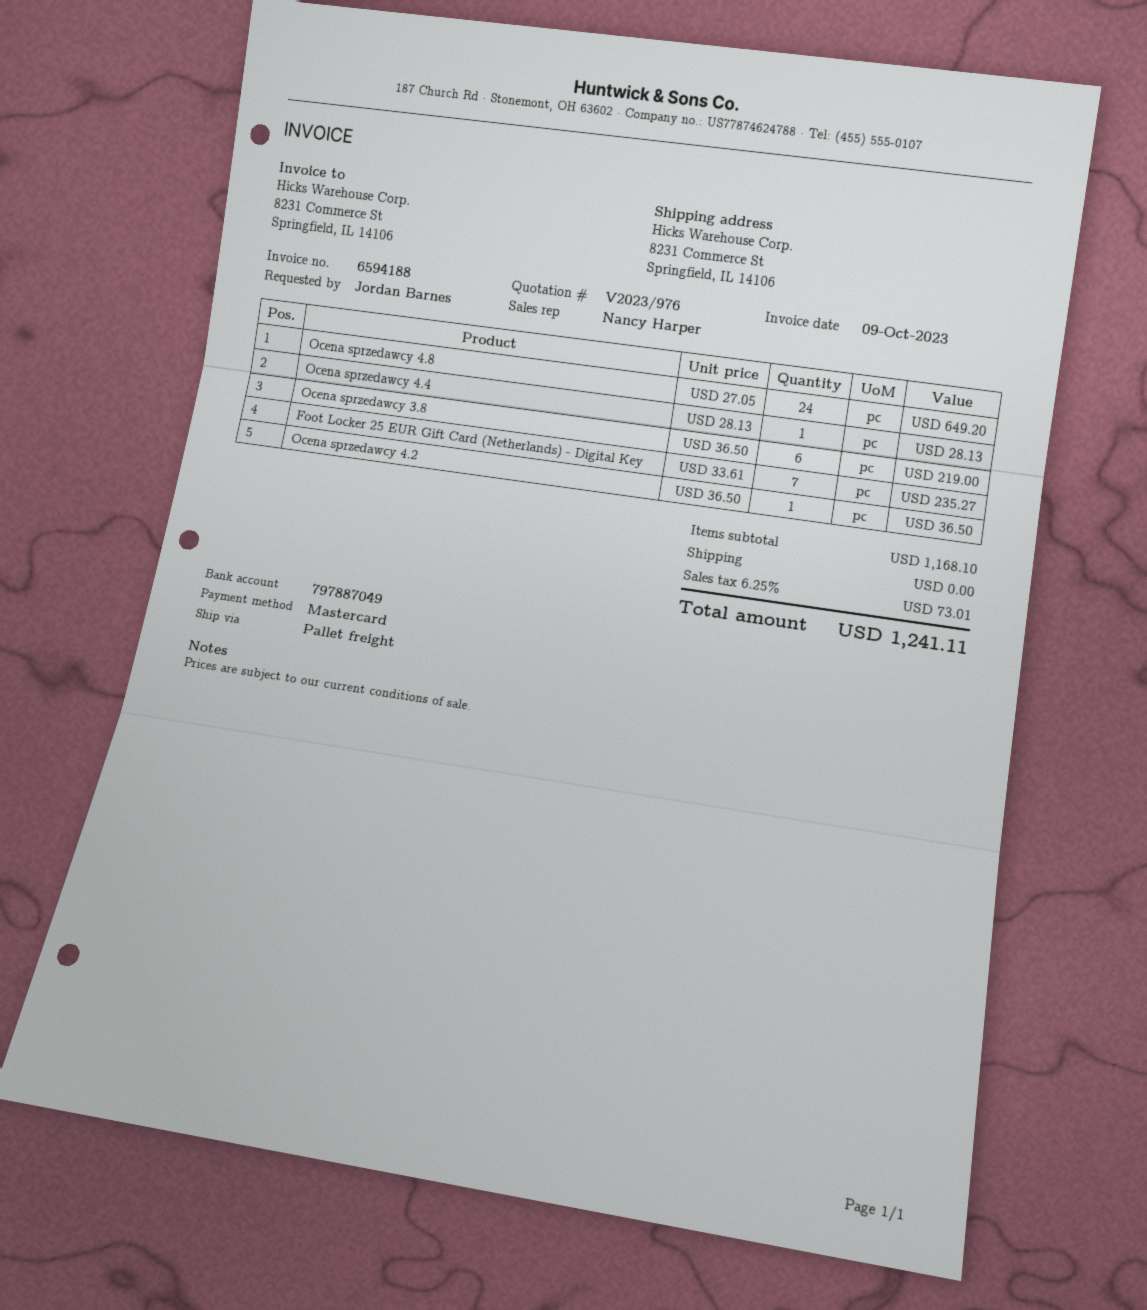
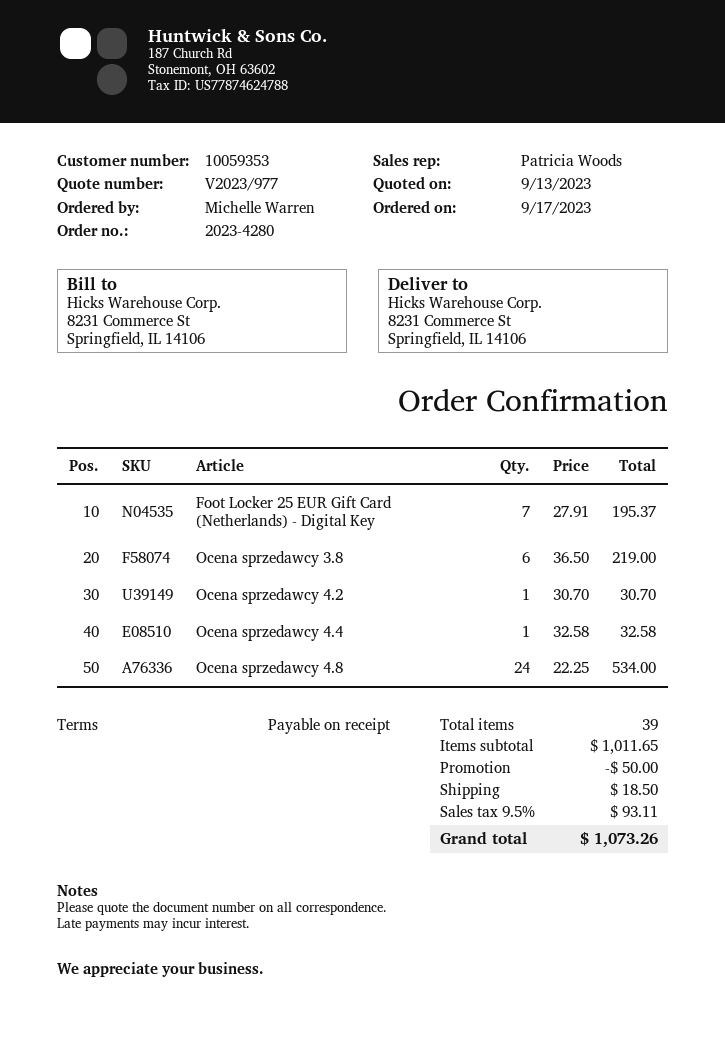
quote number: V2023/976 -> V2023/977
ordered by: Jordan Barnes -> Michelle Warren
sales rep: Nancy Harper -> Patricia Woods
Ocena sprzedawcy 4.8: 24 x 27.05 = 649.20 -> 24 x 22.25 = 534.00
Ocena sprzedawcy 4.4: 1 x 28.13 = 28.13 -> 1 x 32.58 = 32.58
Foot Locker 25 EUR Gift Card (Netherlands) - Digital Key: 7 x 33.61 = 235.27 -> 7 x 27.91 = 195.37
Ocena sprzedawcy 4.2: 1 x 36.50 = 36.50 -> 1 x 30.70 = 30.70
subtotal: 1168.10 -> 1011.65
discount: none -> 50.00
shipping: 0.00 -> 18.50
tax: 6.25% = 73.01 -> 9.5% = 93.11
total: 1241.11 -> 1073.26

